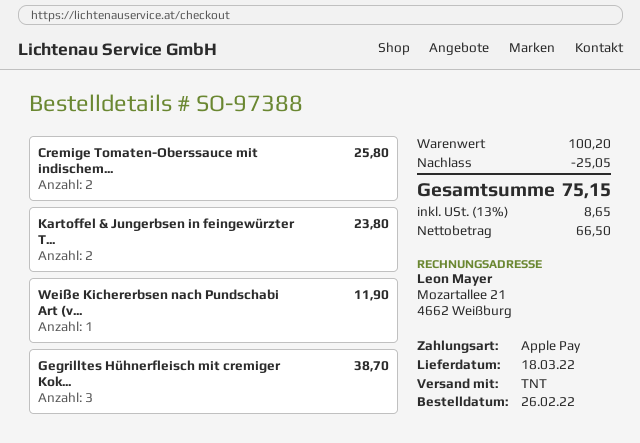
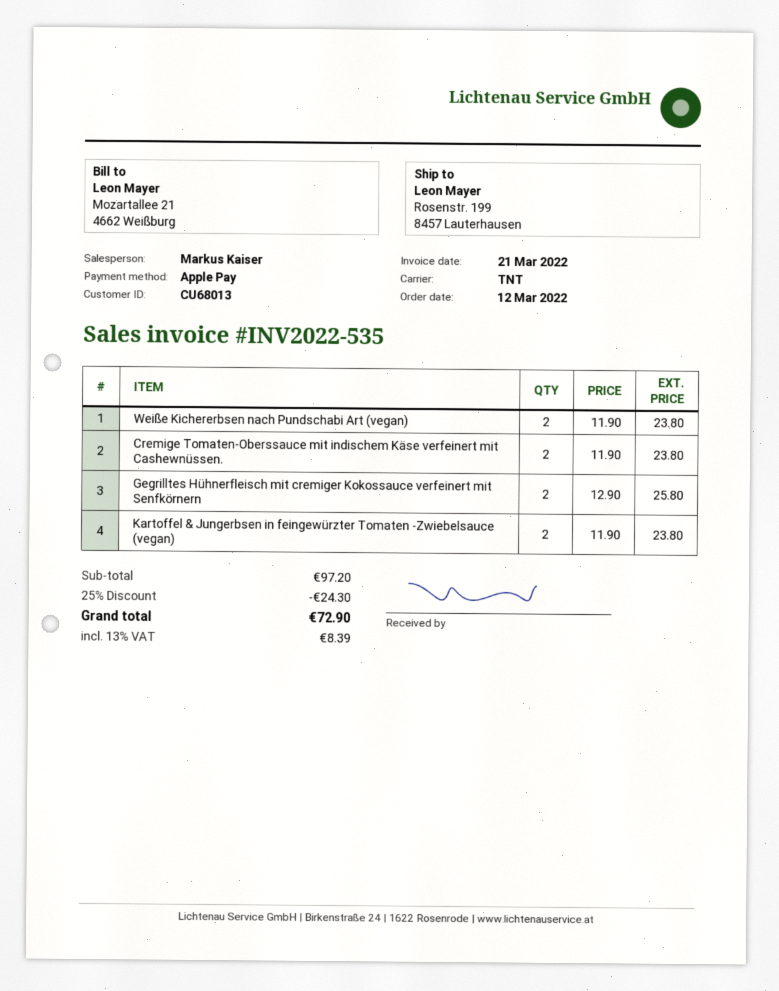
order date: 2022-02-26 -> 2022-03-12
Cremige Tomaten-Oberssauce mit indischem...: 2 for 25.80 -> 2 for 23.80
Weiße Kichererbsen nach Pundschabi Art (v...: 1 for 11.90 -> 2 for 23.80
Gegrilltes Hühnerfleisch mit cremiger Kok...: 3 for 38.70 -> 2 for 25.80
subtotal: 100.20 -> 97.20
discount: 25.05 -> 24.30
tax: 13% = 8.65 -> 13% = 8.39
total: 75.15 -> 72.90

